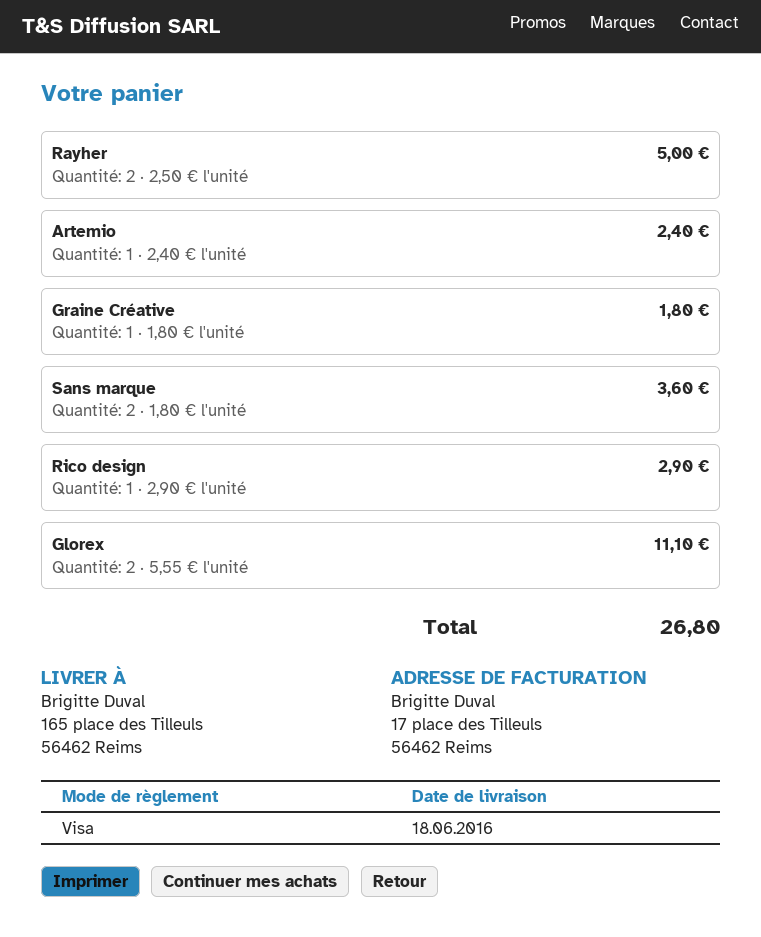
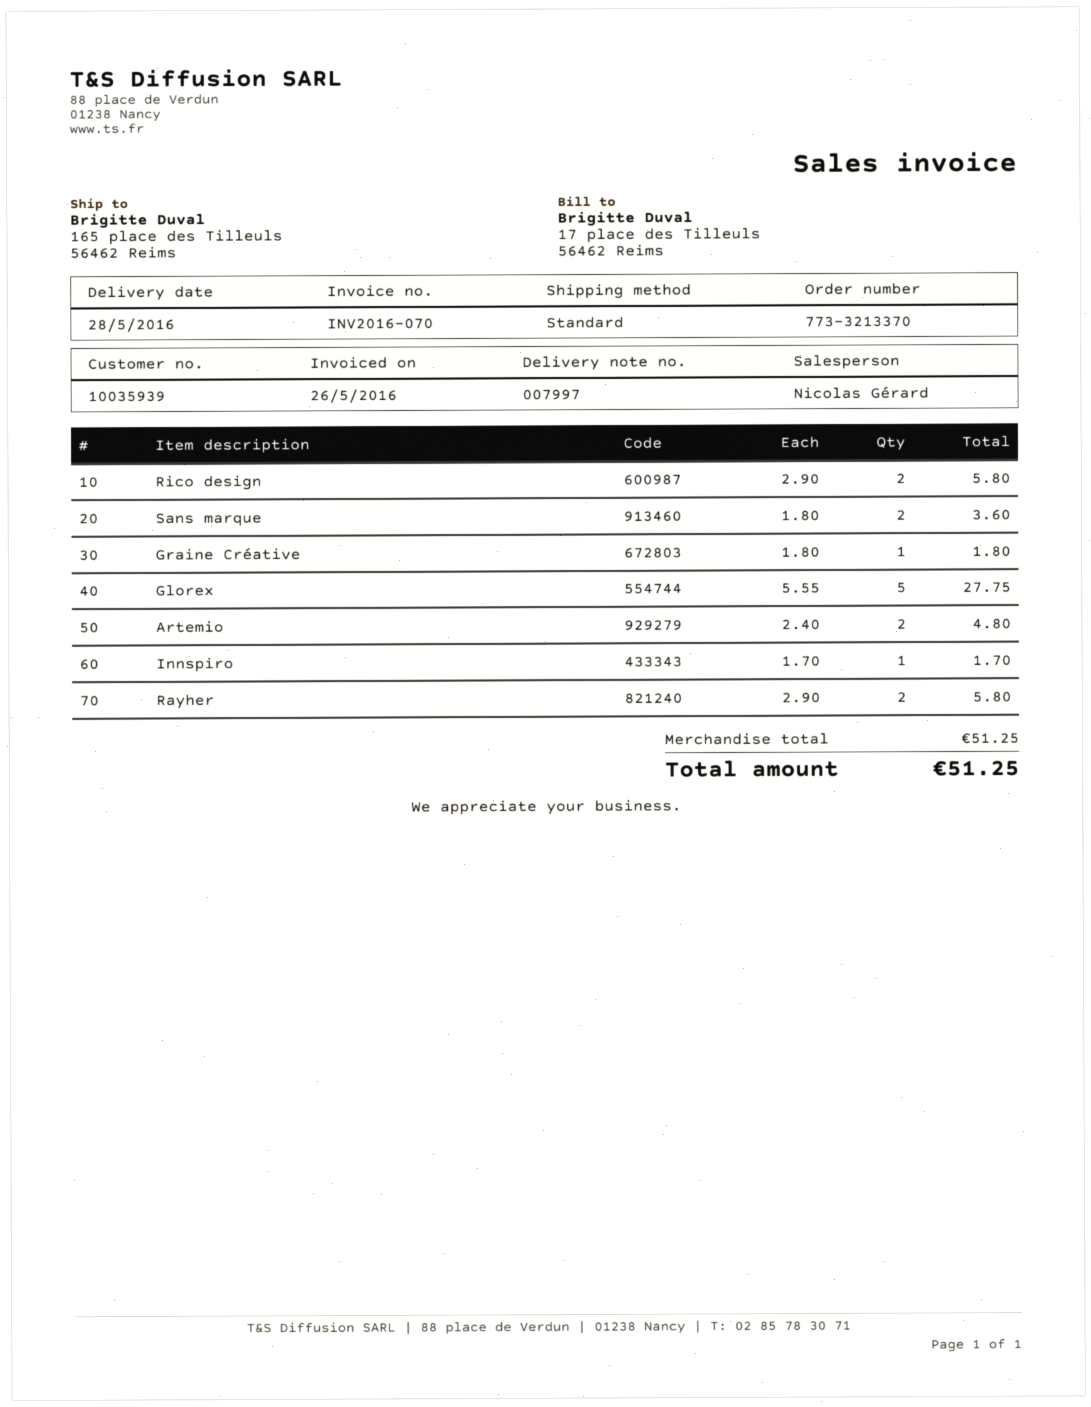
delivery date: 2016-06-18 -> 2016-05-28
Rayher: 2 x 2.50 = 5.00 -> 2 x 2.90 = 5.80
Artemio: 1 x 2.40 = 2.40 -> 2 x 2.40 = 4.80
Rico design: 1 x 2.90 = 2.90 -> 2 x 2.90 = 5.80
Glorex: 2 x 5.55 = 11.10 -> 5 x 5.55 = 27.75
Innspiro: none -> 1 x 1.70 = 1.70
total: 26.80 -> 51.25

